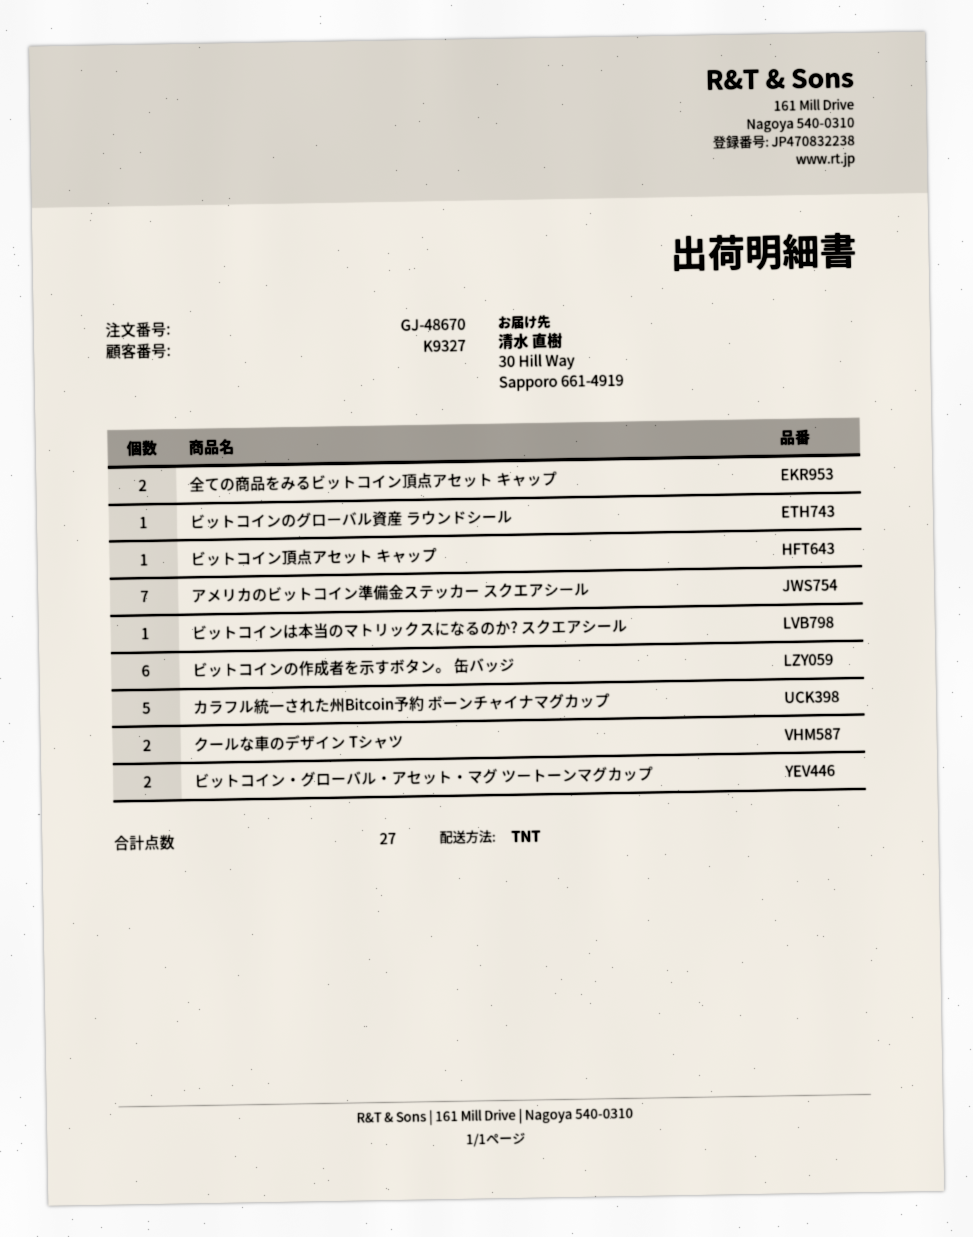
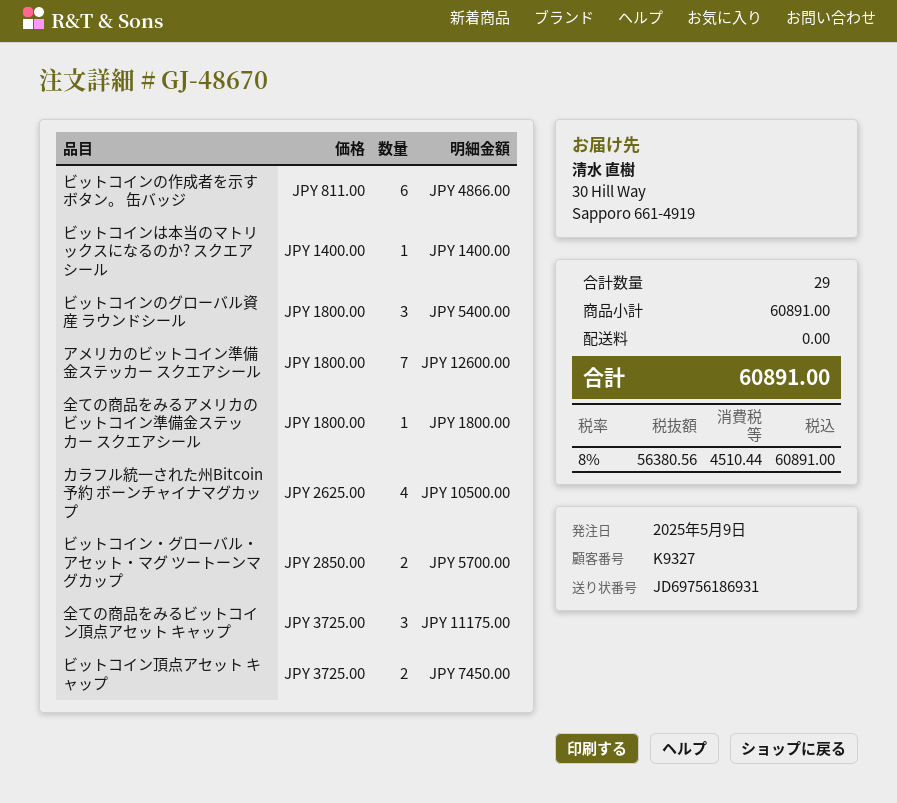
全ての商品をみるビットコイン頂点アセット キャップ: 2 -> 3
ビットコインのグローバル資産 ラウンドシール: 1 -> 3
ビットコイン頂点アセット キャップ: 1 -> 2
カラフル統一された州Bitcoin予約 ボーンチャイナマグカップ: 5 -> 4
クールな車のデザイン Tシャツ: 2 -> none
全ての商品をみるアメリカのビットコイン準備金ステッカー スクエアシール: none -> 1
total quantity: 27 -> 29

